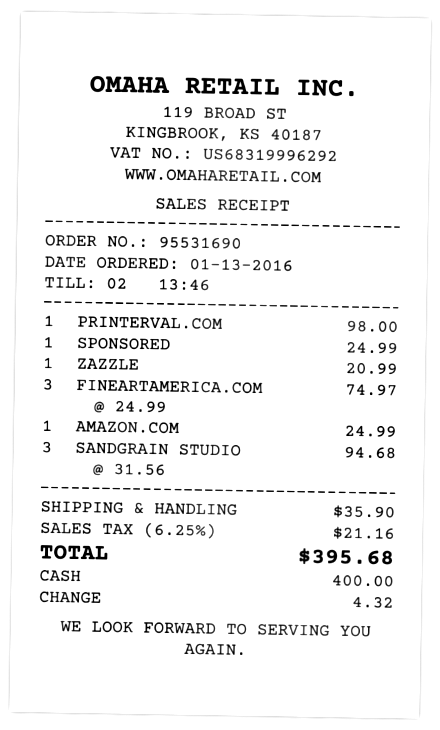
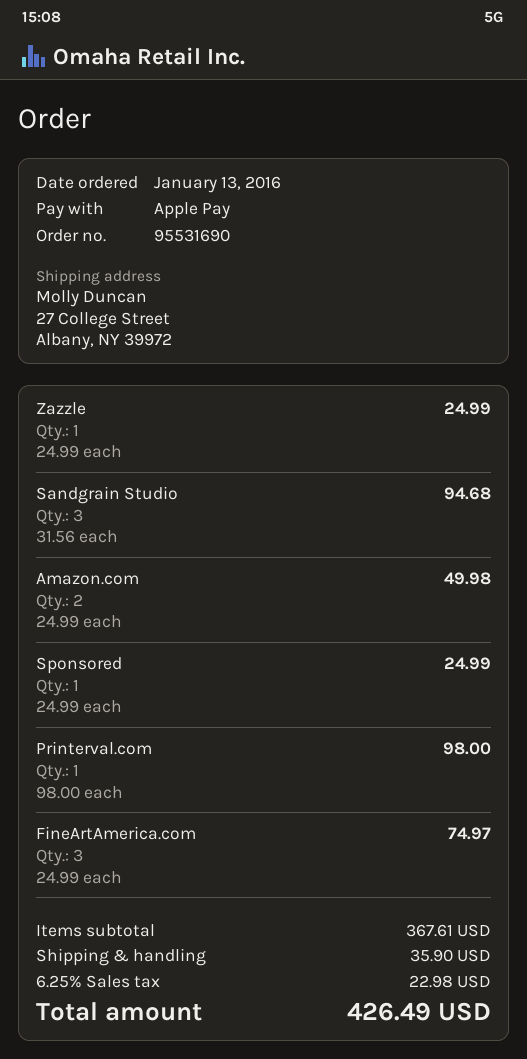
payment method: cash -> Apple Pay
ZAZZLE: 1 x 20.99 = 20.99 -> 1 x 24.99 = 24.99
AMAZON.COM: 1 x 24.99 = 24.99 -> 2 x 24.99 = 49.98
tax: 6.25% = 21.16 -> 6.25% = 22.98
total: 395.68 -> 426.49

